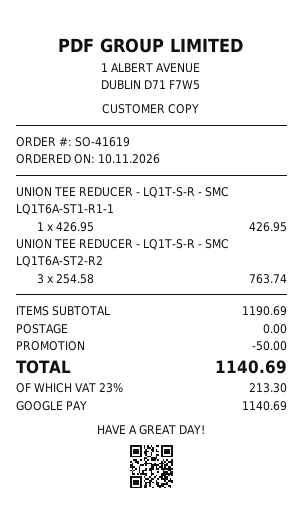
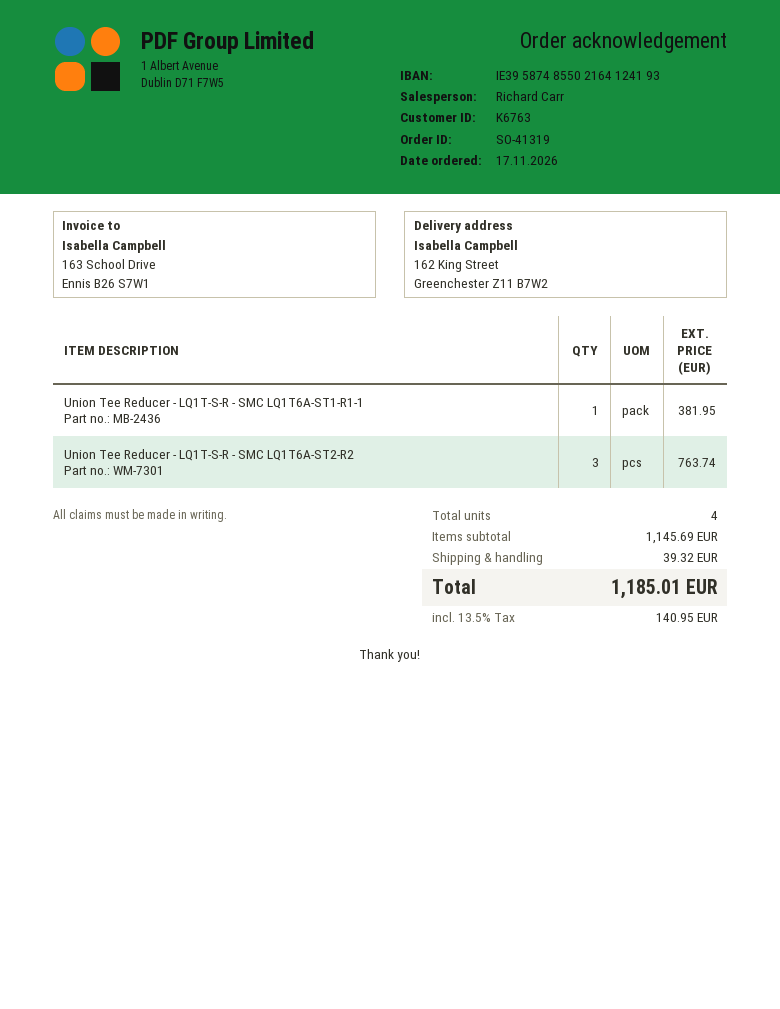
order number: SO-41619 -> SO-41319
order date: 2026-11-10 -> 2026-11-17
UNION TEE REDUCER - LQ1T-S-R - SMC LQ1T6A-ST1-R1-1: 1 for 426.95 -> 1 for 381.95
subtotal: 1190.69 -> 1145.69
discount: 50.00 -> none
shipping: 0.00 -> 39.32
tax: 23% = 213.30 -> 13.5% = 140.95
total: 1140.69 -> 1185.01

